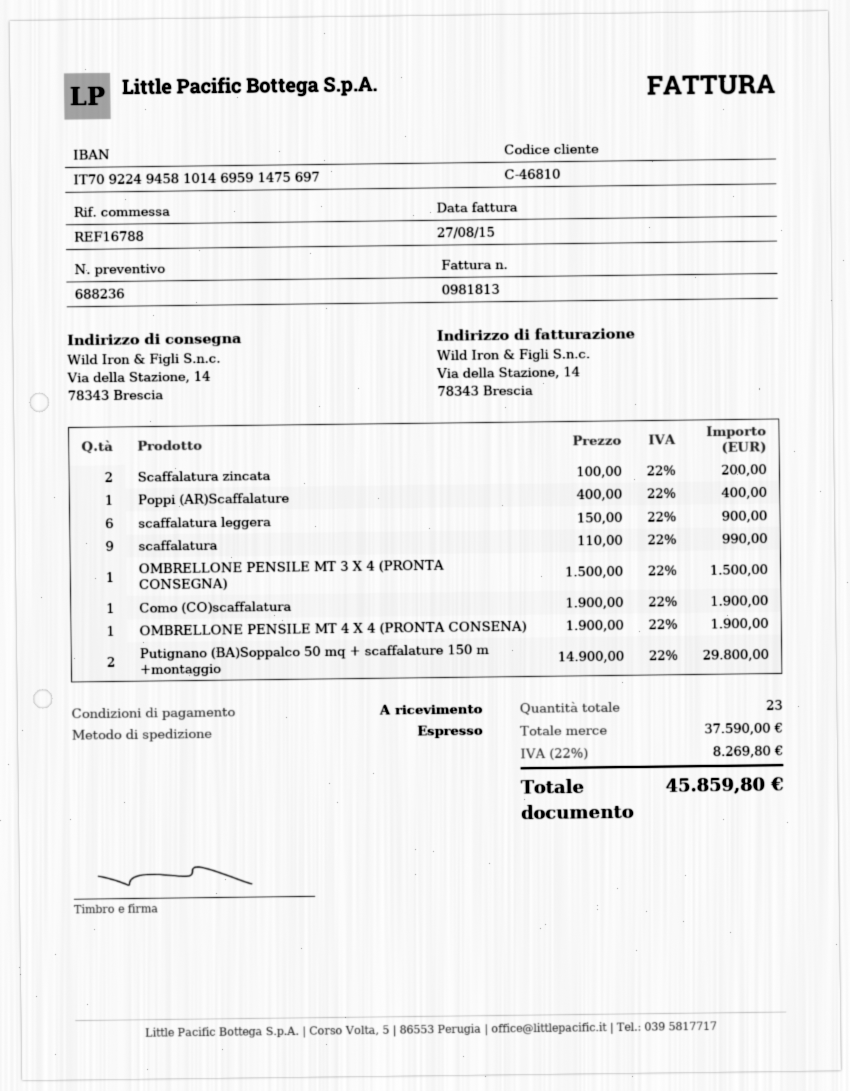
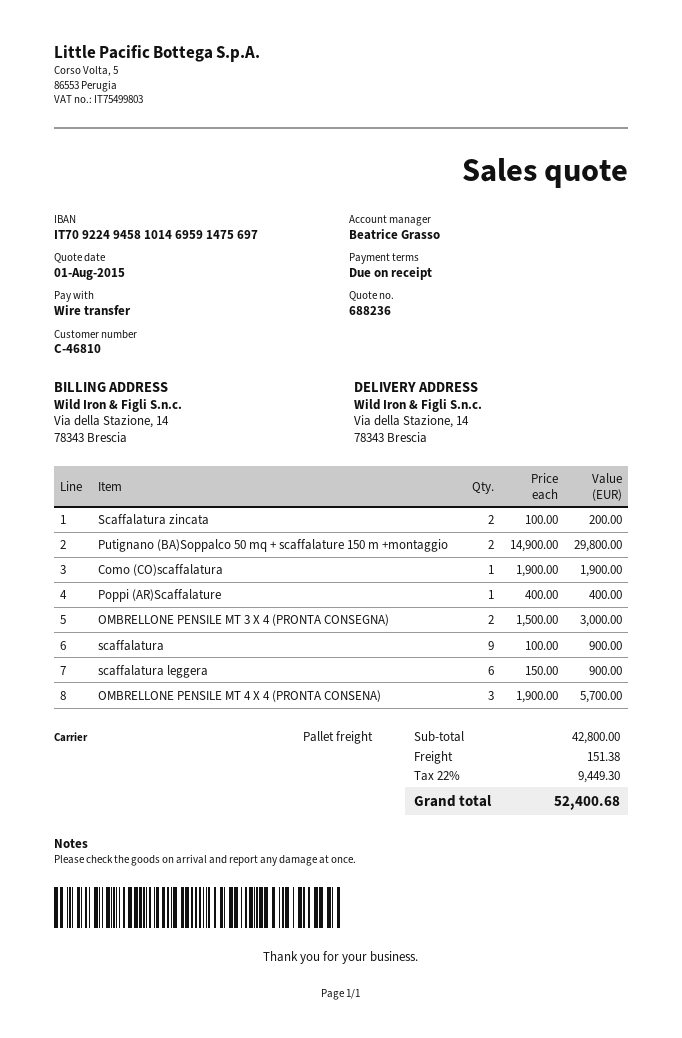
shipping method: express -> pallet freight
scaffalatura: 9 x 110.00 = 990.00 -> 9 x 100.00 = 900.00
OMBRELLONE PENSILE MT 3 X 4 (PRONTA CONSEGNA): 1 x 1500.00 = 1500.00 -> 2 x 1500.00 = 3000.00
OMBRELLONE PENSILE MT 4 X 4 (PRONTA CONSENA): 1 x 1900.00 = 1900.00 -> 3 x 1900.00 = 5700.00
subtotal: 37590.00 -> 42800.00
shipping: none -> 151.38
tax: 22% = 8269.80 -> 22% = 9449.30
total: 45859.80 -> 52400.68

